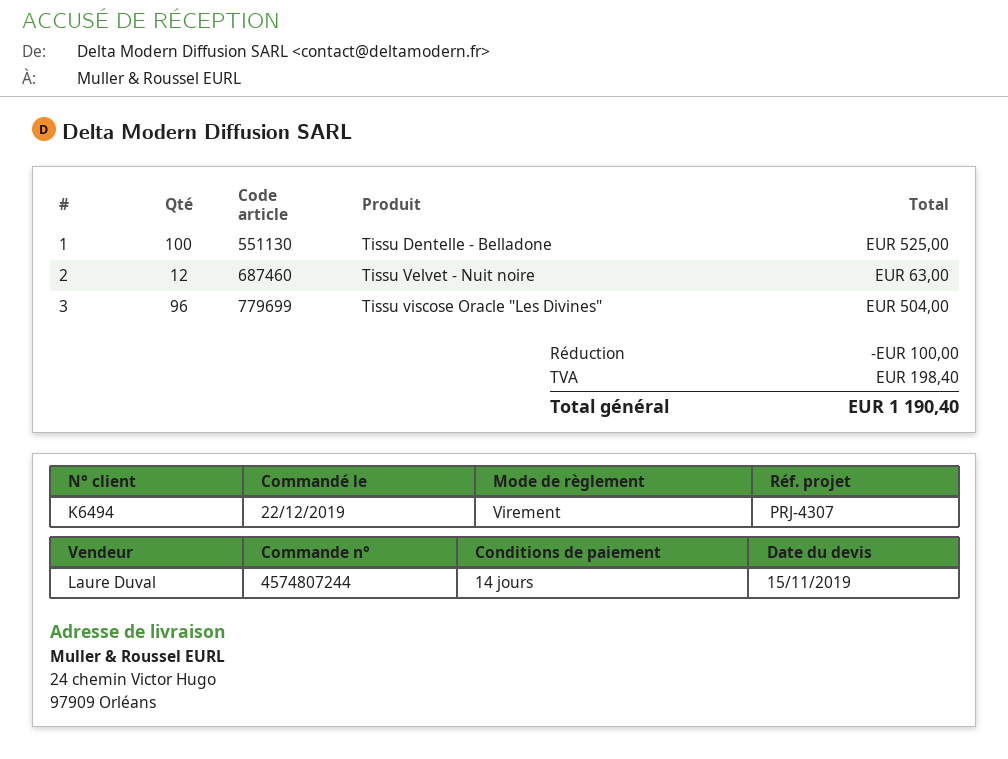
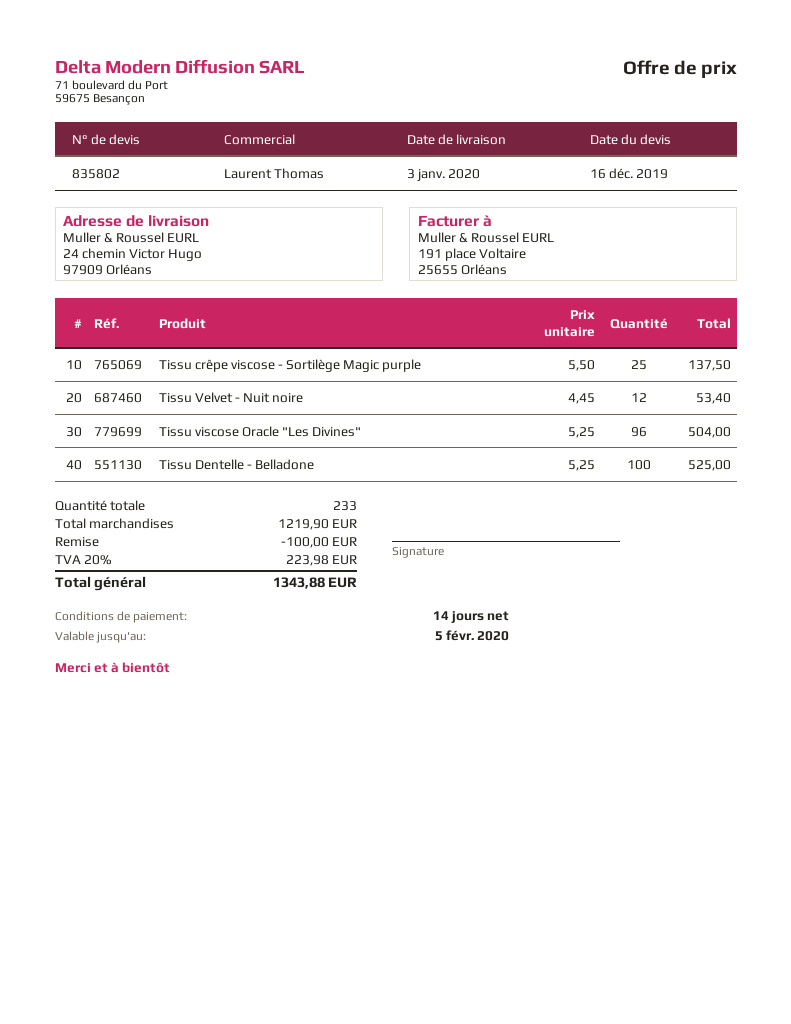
quote date: 2019-11-15 -> 2019-12-16
sales rep: Laure Duval -> Laurent Thomas
Tissu Velvet - Nuit noire: 12 for 63.00 -> 12 for 53.40
Tissu crêpe viscose - Sortilège Magic purple: none -> 25 for 137.50
tax: 198.40 -> 223.98
total: 1190.40 -> 1343.88

